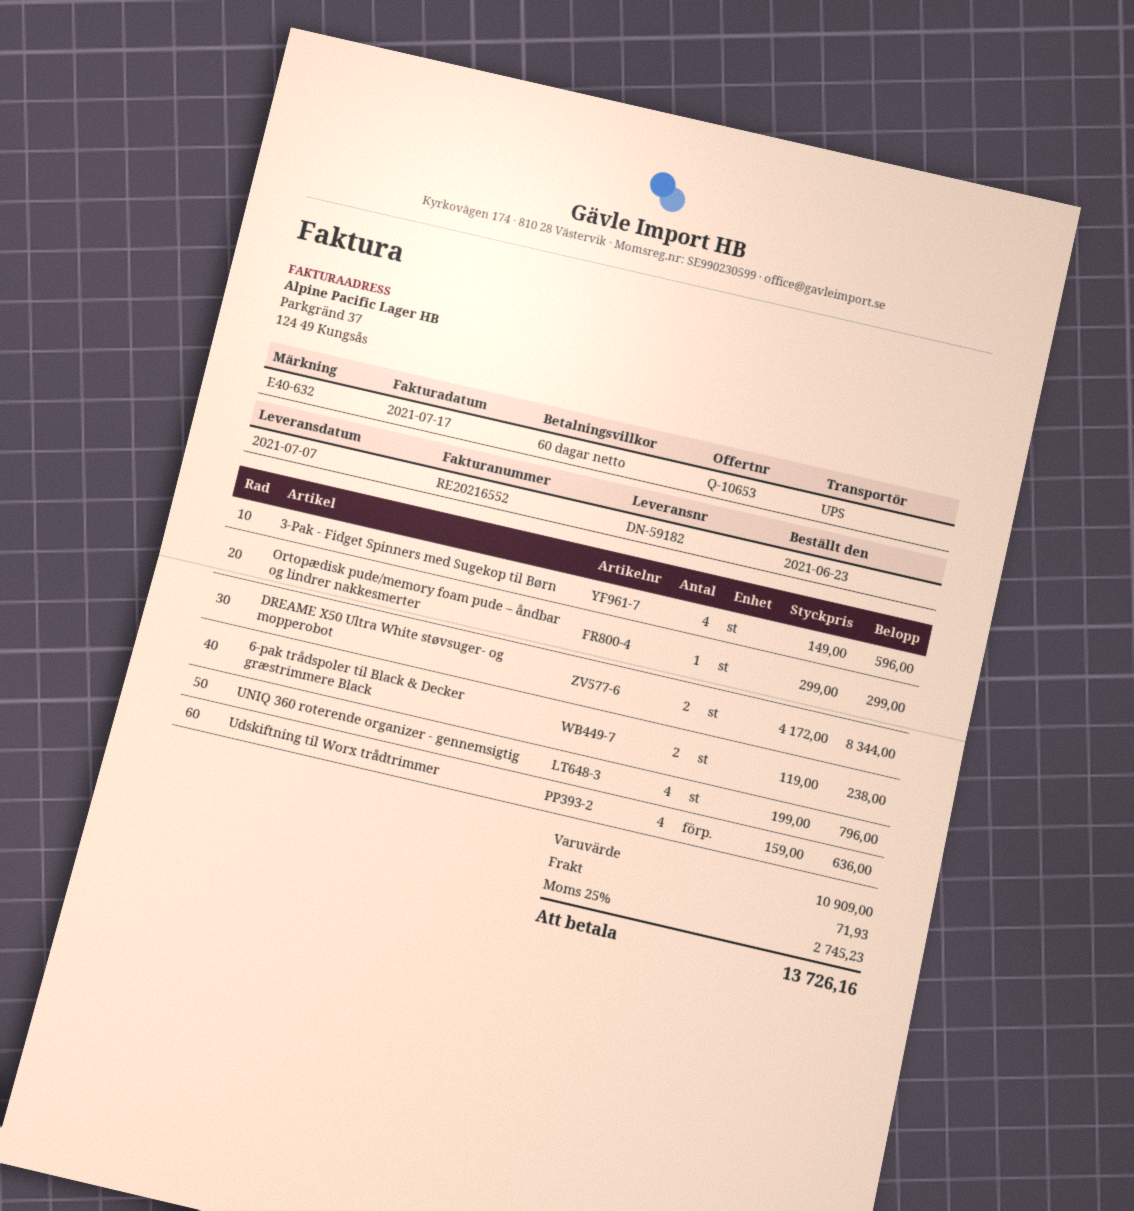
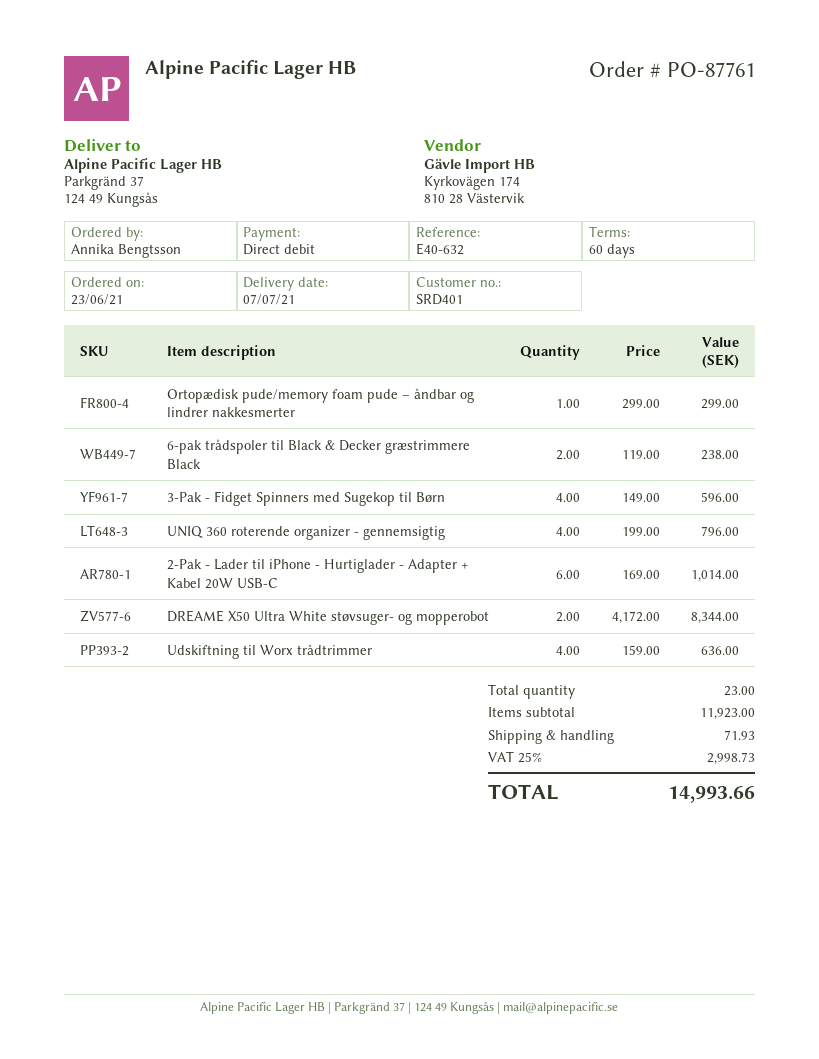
2-Pak - Lader til iPhone - Hurtiglader - Adapter + Kabel 20W USB-C: none -> 6 x 169.00 = 1014.00
subtotal: 10909.00 -> 11923.00
tax: 25% = 2745.23 -> 25% = 2998.73
total: 13726.16 -> 14993.66

